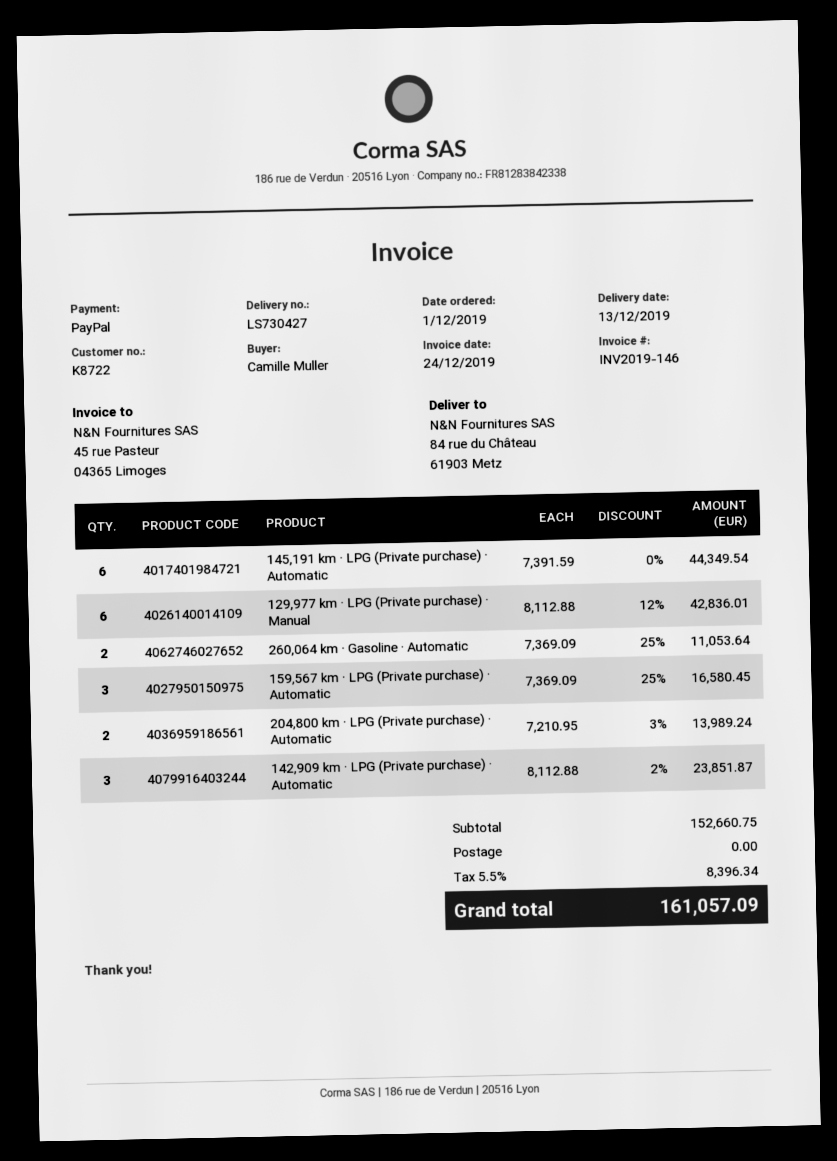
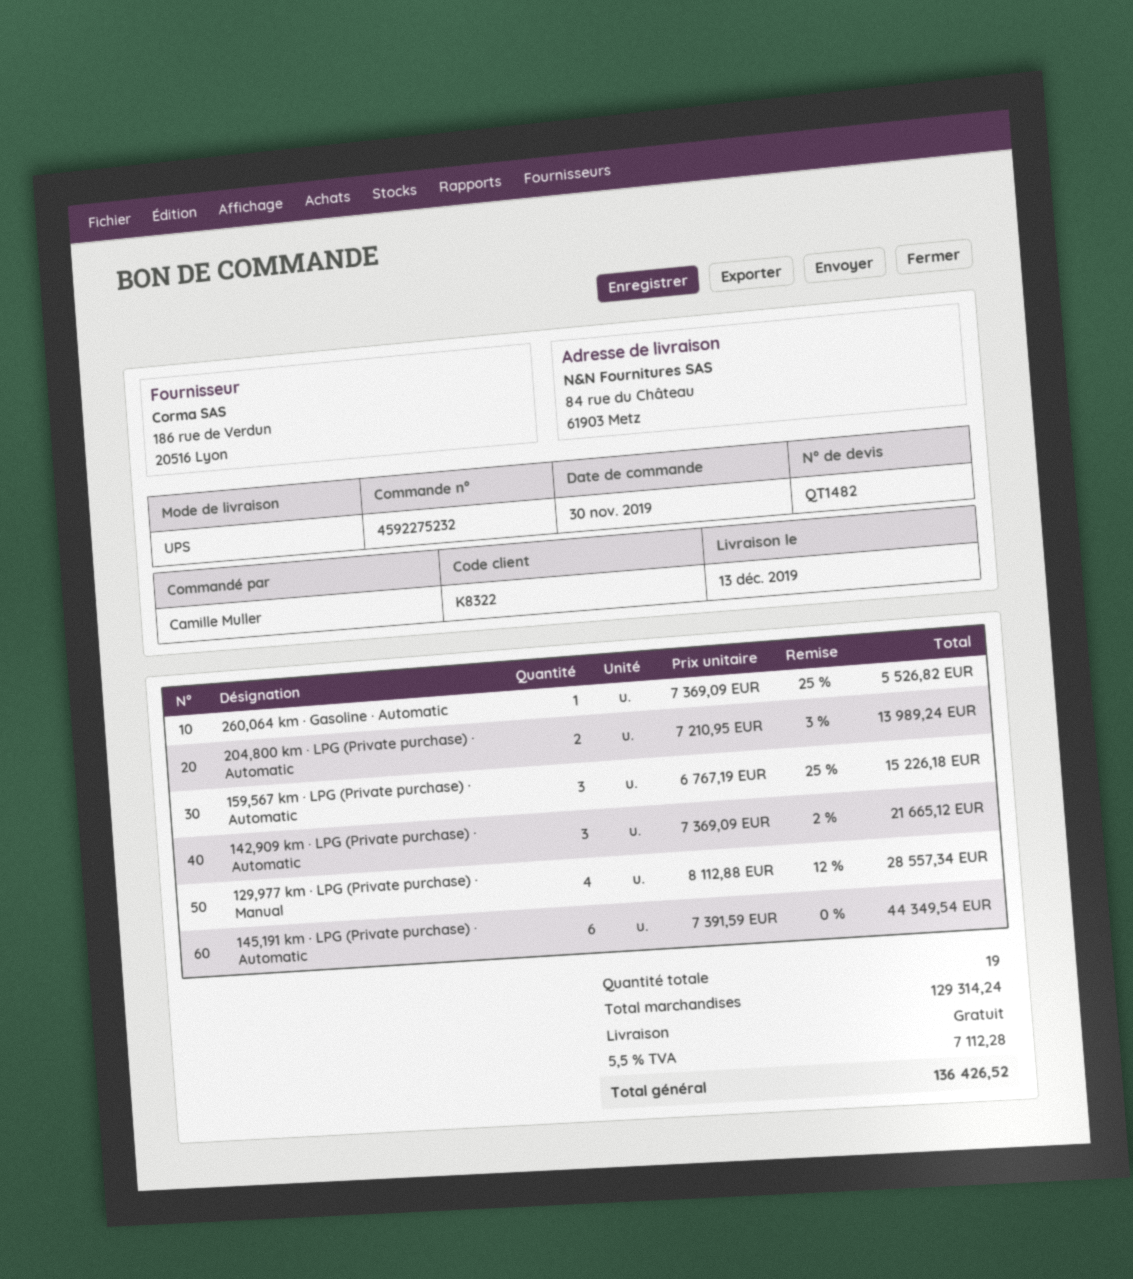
order date: 2019-12-01 -> 2019-11-30
customer number: K8722 -> K8322
129,977 km · LPG (Private purchase) · Manual: 6 x 8112.88 - 12% = 42836.01 -> 4 x 8112.88 - 12% = 28557.34
260,064 km · Gasoline · Automatic: 2 x 7369.09 - 25% = 11053.64 -> 1 x 7369.09 - 25% = 5526.82
159,567 km · LPG (Private purchase) · Automatic: 3 x 7369.09 - 25% = 16580.45 -> 3 x 6767.19 - 25% = 15226.18
142,909 km · LPG (Private purchase) · Automatic: 3 x 8112.88 - 2% = 23851.87 -> 3 x 7369.09 - 2% = 21665.12
subtotal: 152660.75 -> 129314.24
tax: 5.5% = 8396.34 -> 5.5% = 7112.28
total: 161057.09 -> 136426.52

